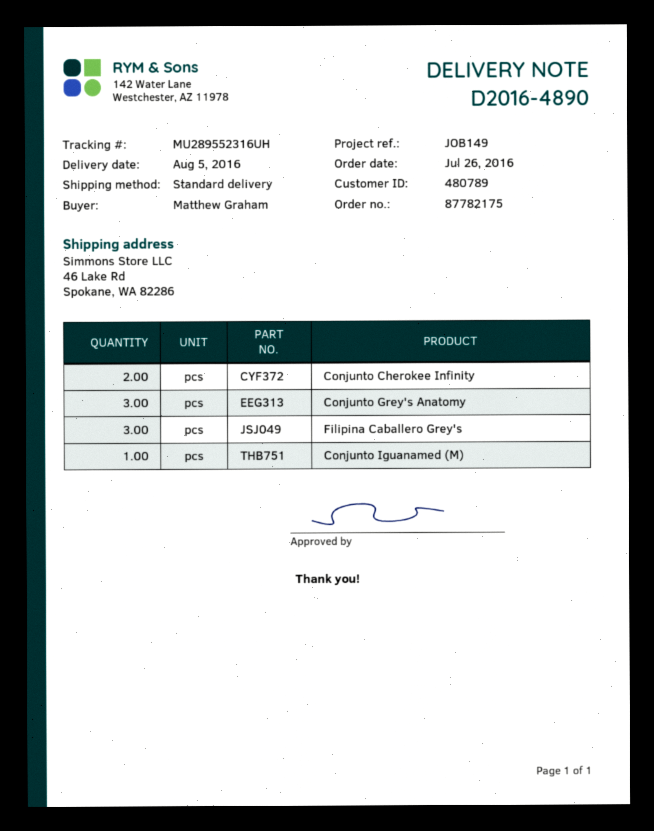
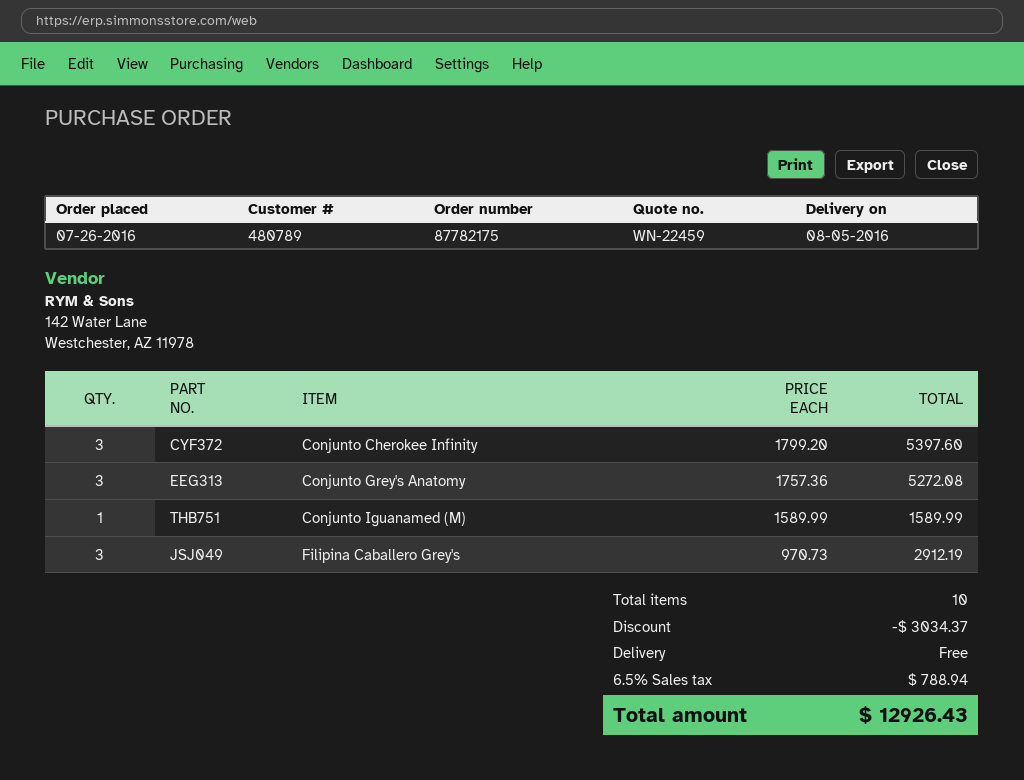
Conjunto Cherokee Infinity: 2 -> 3

